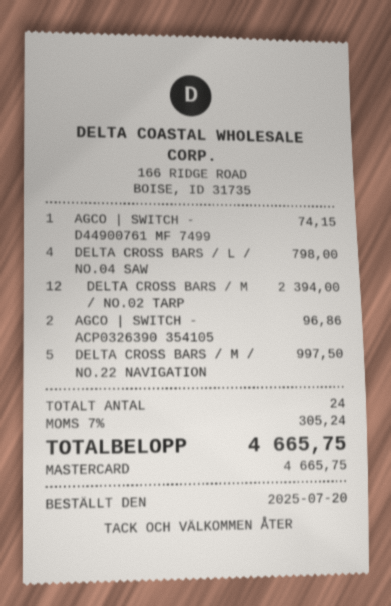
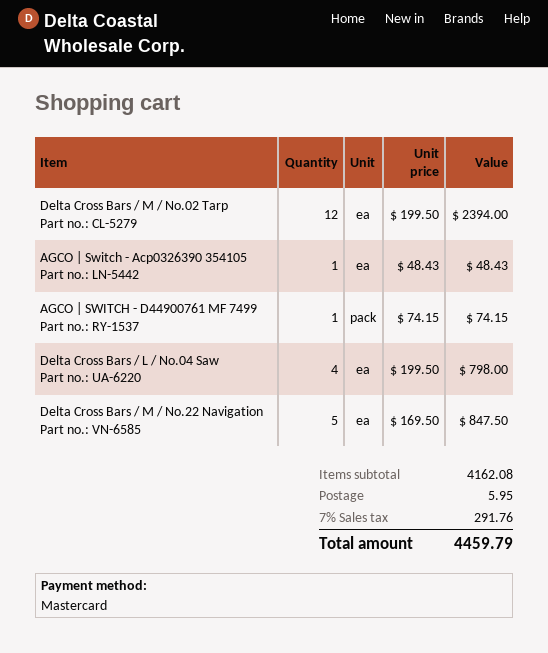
AGCO | SWITCH - ACP0326390 354105: 2 for 96.86 -> 1 for 48.43
DELTA CROSS BARS / M / NO.22 NAVIGATION: 5 for 997.50 -> 5 for 847.50
shipping: none -> 5.95
tax: 7% = 305.24 -> 7% = 291.76
total: 4665.75 -> 4459.79

